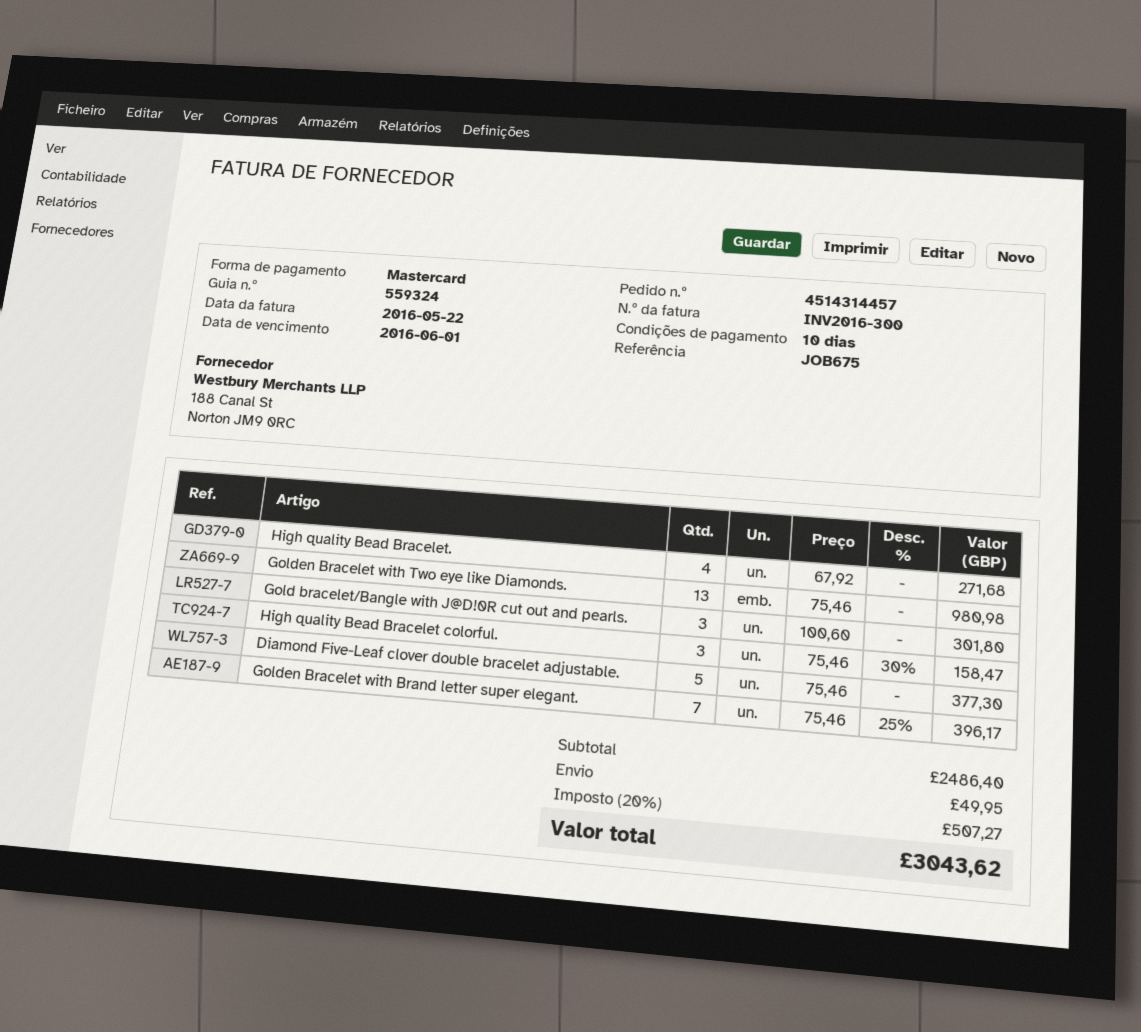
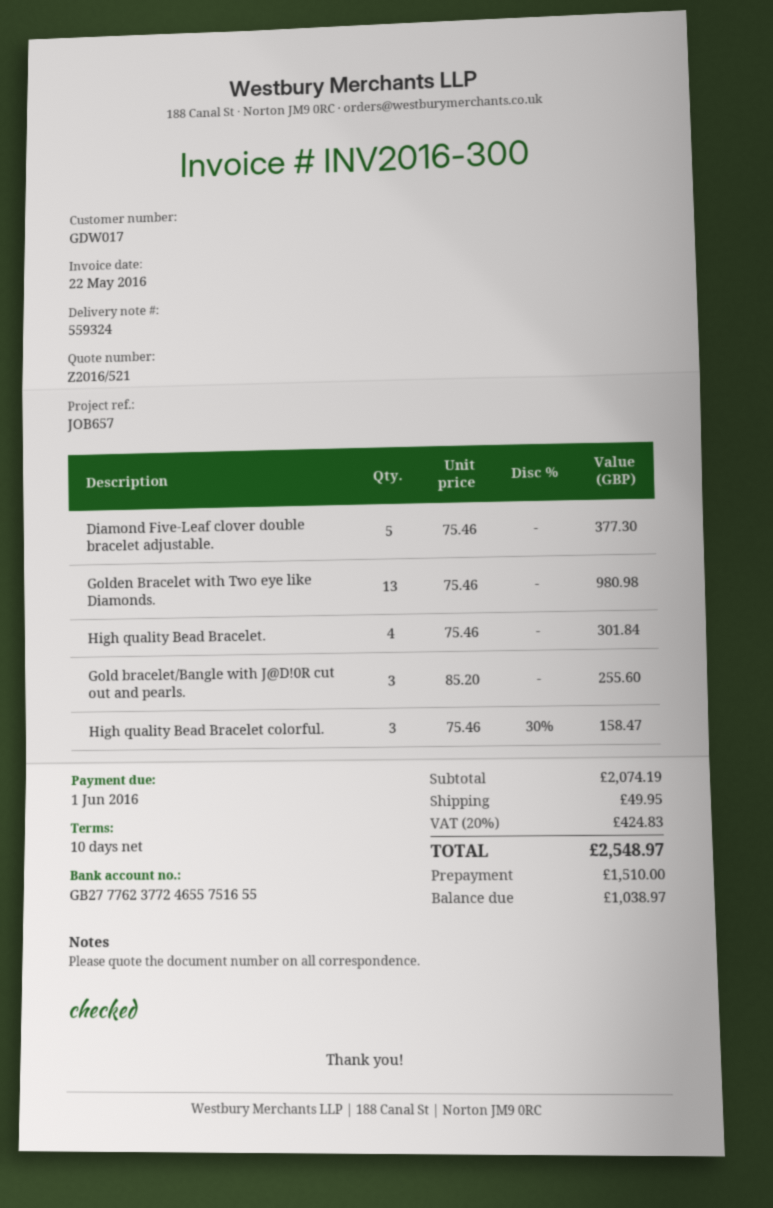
reference: JOB675 -> JOB657
High quality Bead Bracelet.: 4 x 67.92 = 271.68 -> 4 x 75.46 = 301.84
Gold bracelet/Bangle with J@D!0R cut out and pearls.: 3 x 100.60 = 301.80 -> 3 x 85.20 = 255.60
Golden Bracelet with Brand letter super elegant.: 7 x 75.46 - 25% = 396.17 -> none
subtotal: 2486.40 -> 2074.19
tax: 20% = 507.27 -> 20% = 424.83
total: 3043.62 -> 2548.97

